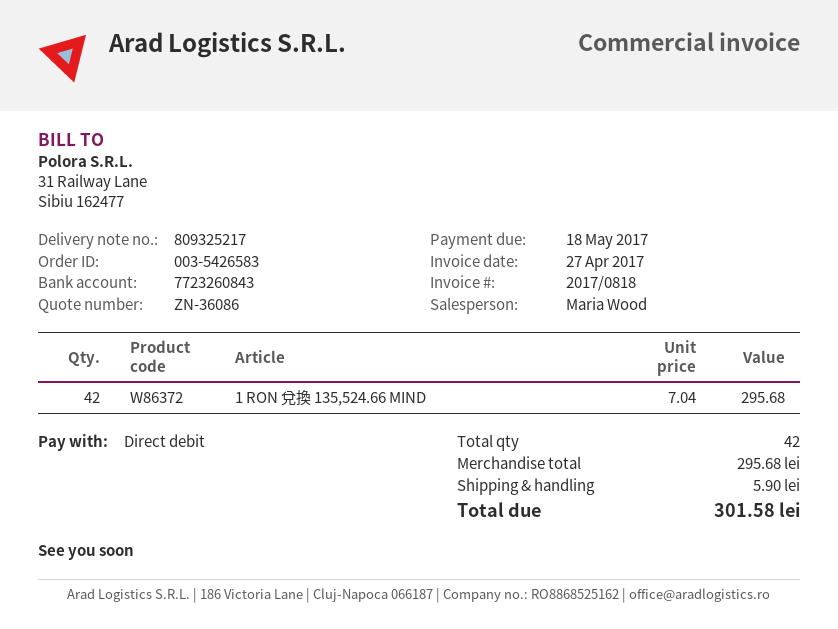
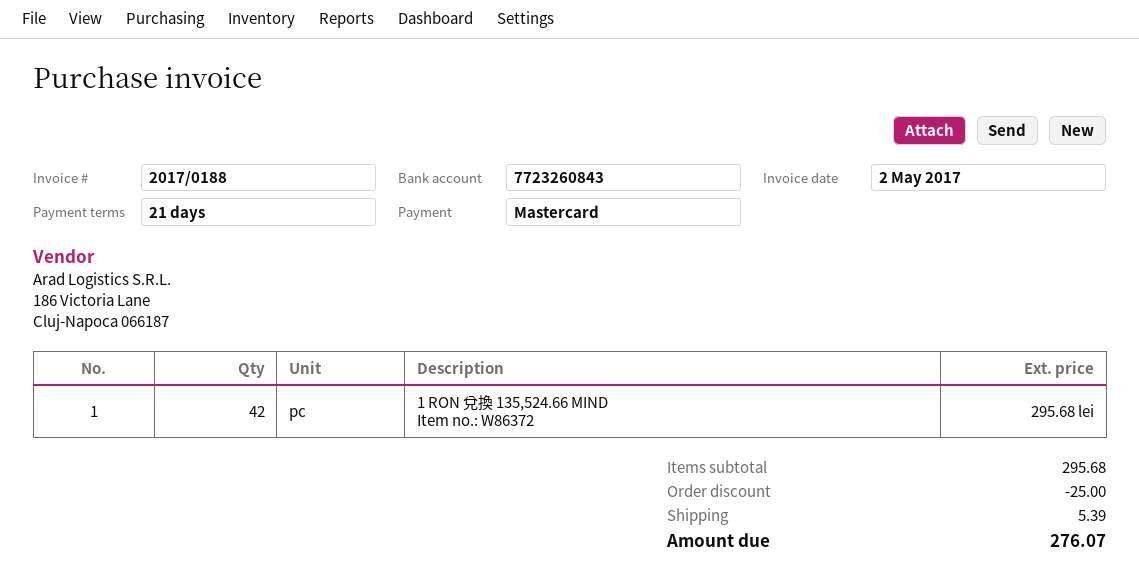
invoice number: 2017/0818 -> 2017/0188
invoice date: 2017-04-27 -> 2017-05-02
payment method: direct debit -> Mastercard
discount: none -> 25.00
shipping: 5.90 -> 5.39
total: 301.58 -> 276.07

